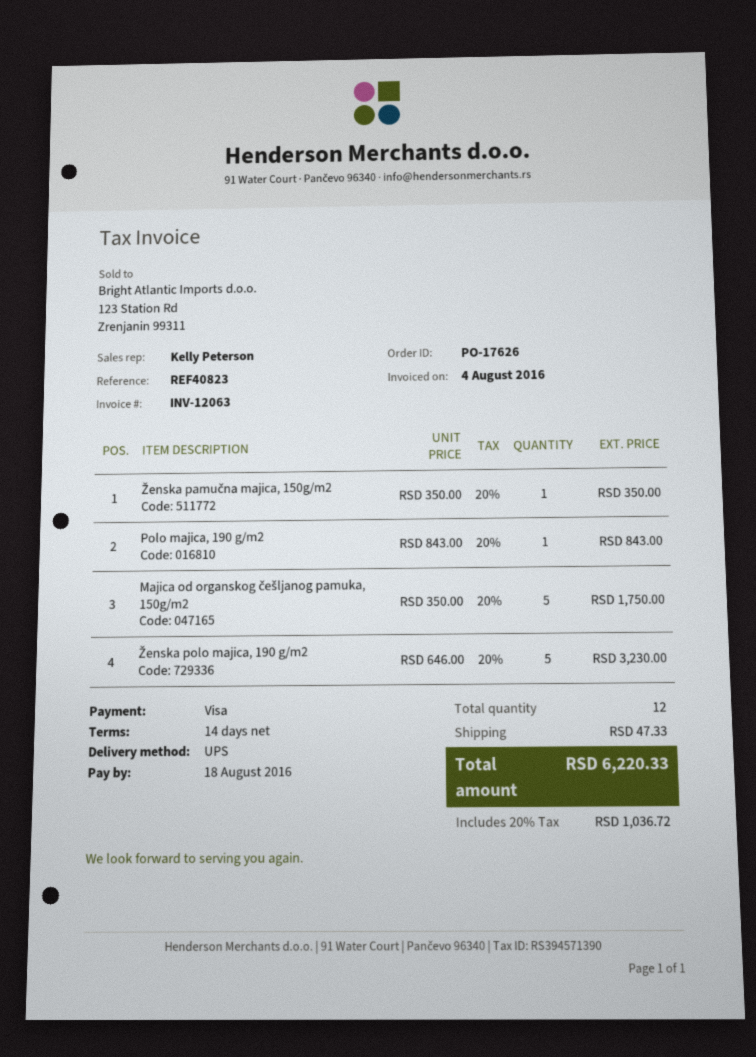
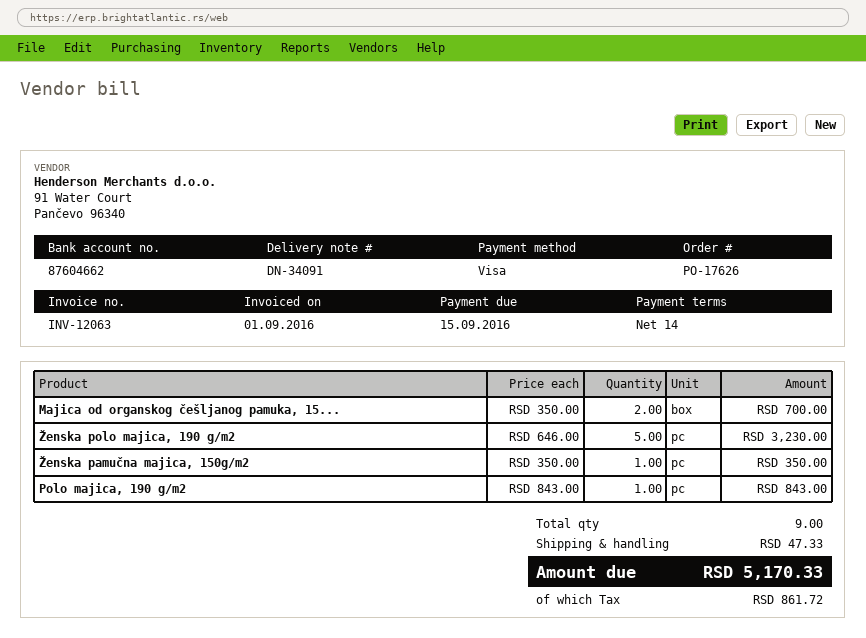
invoice date: 2016-08-04 -> 2016-09-01
due date: 2016-08-18 -> 2016-09-15
Majica od organskog češljanog pamuka, 150g/m2: 5 x 350.00 = 1750.00 -> 2 x 350.00 = 700.00
total quantity: 12 -> 9
tax: 1036.72 -> 861.72
total: 6220.33 -> 5170.33

